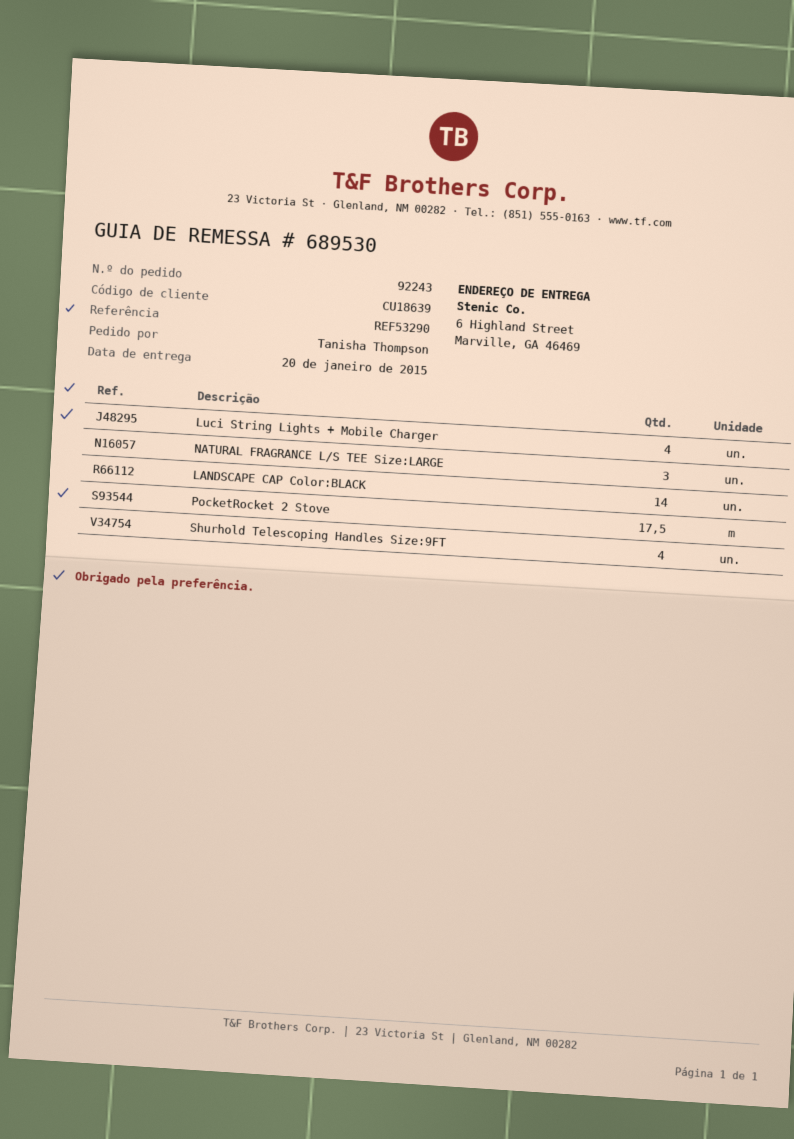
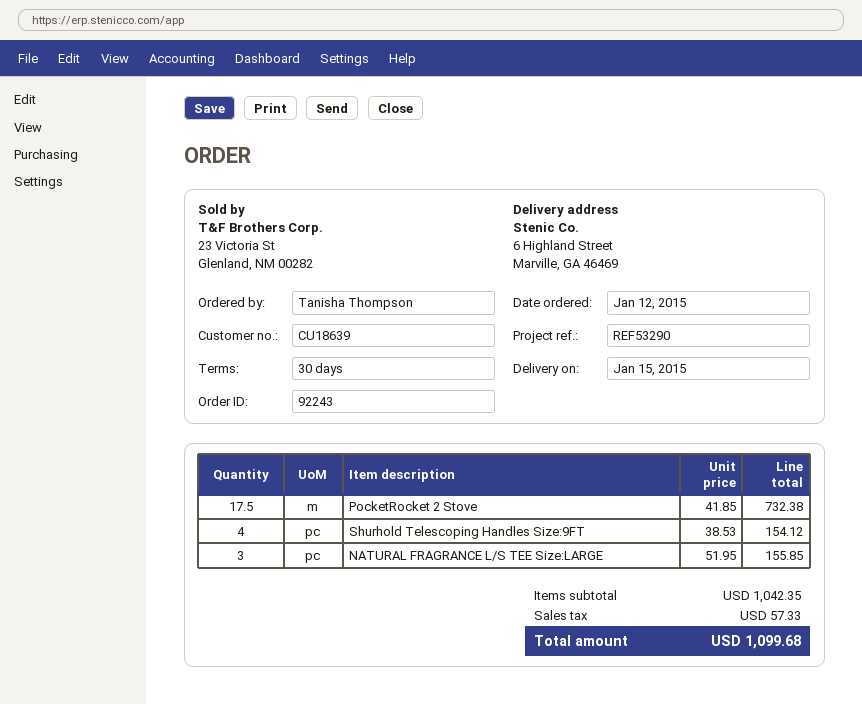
delivery date: 2015-01-20 -> 2015-01-15
Luci String Lights + Mobile Charger: 4 -> none
LANDSCAPE CAP Color:BLACK: 14 -> none

